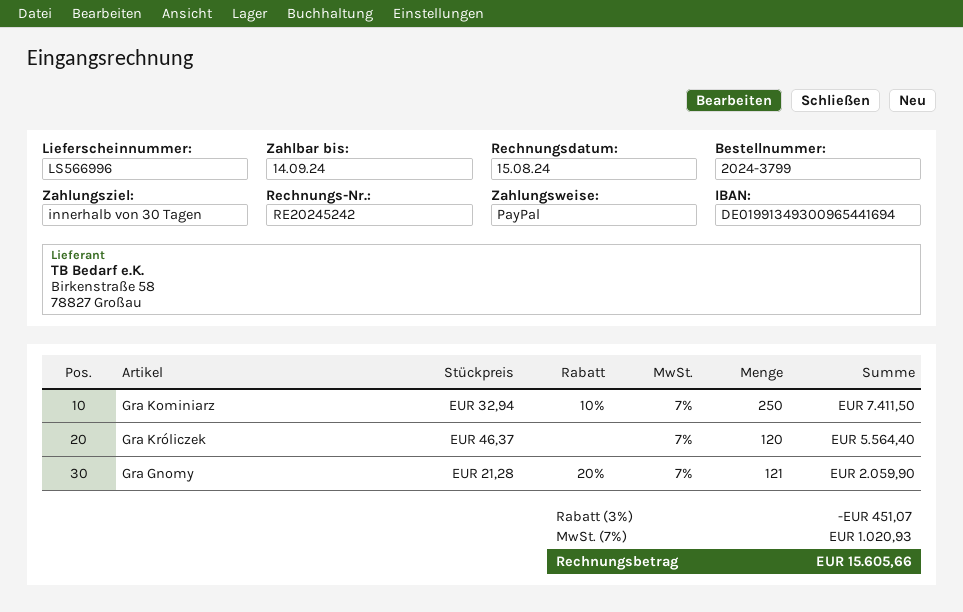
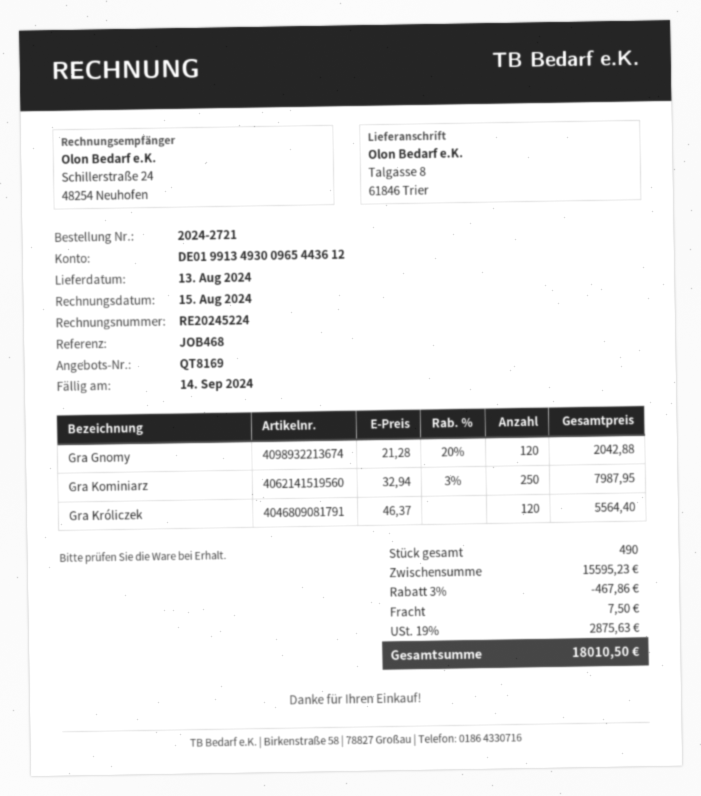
order number: 2024-3799 -> 2024-2721
invoice number: RE20245242 -> RE20245224
bank account: DE01991349300965441694 -> DE01991349300965443612
Gra Kominiarz: 250 x 32.94 - 10% = 7411.50 -> 250 x 32.94 - 3% = 7987.95
Gra Gnomy: 121 x 21.28 - 20% = 2059.90 -> 120 x 21.28 - 20% = 2042.88
discount: 3% = 451.07 -> 3% = 467.86
shipping: none -> 7.50
tax: 7% = 1020.93 -> 19% = 2875.63
total: 15605.66 -> 18010.50

